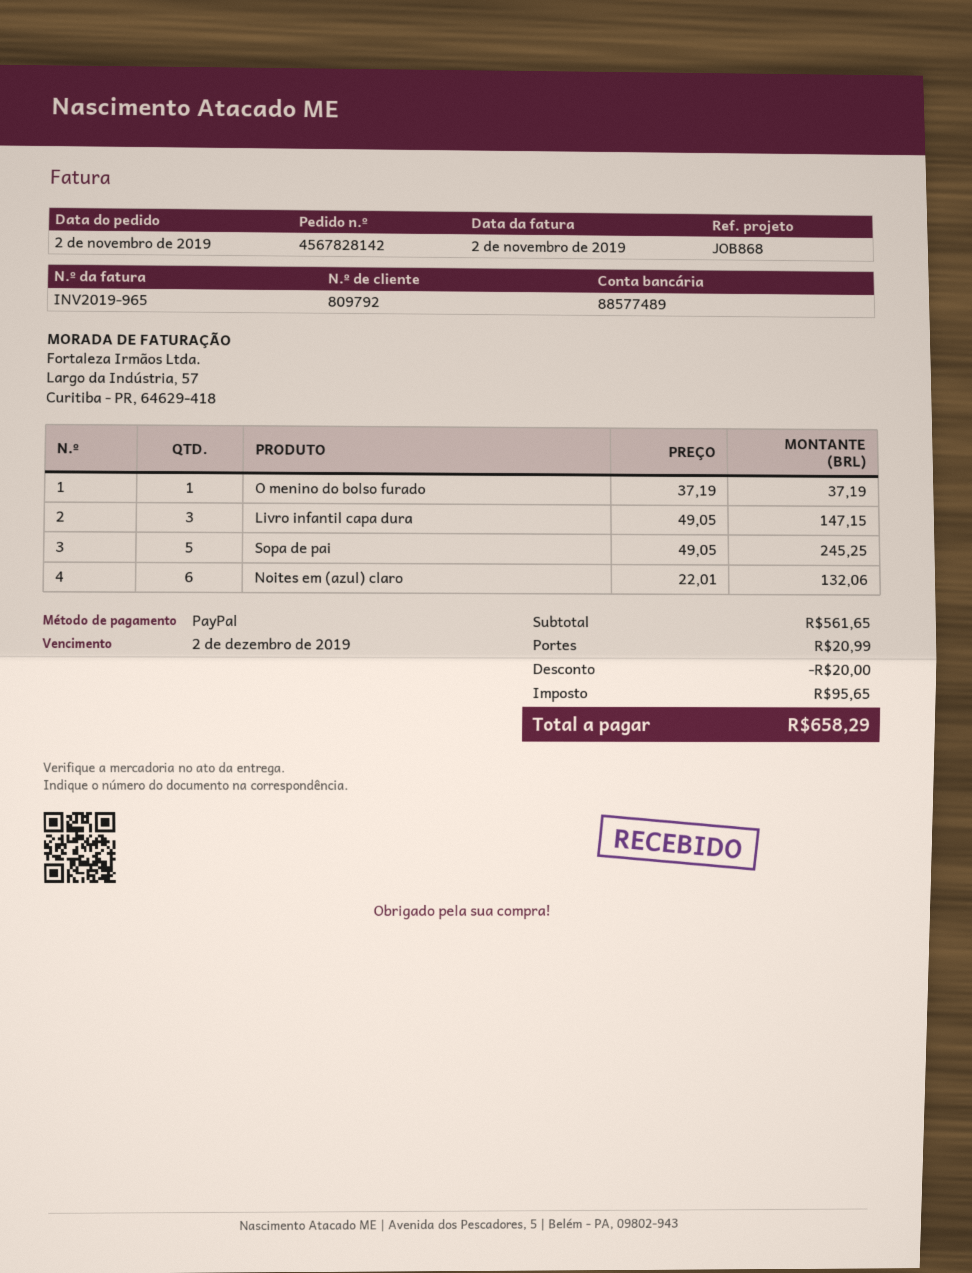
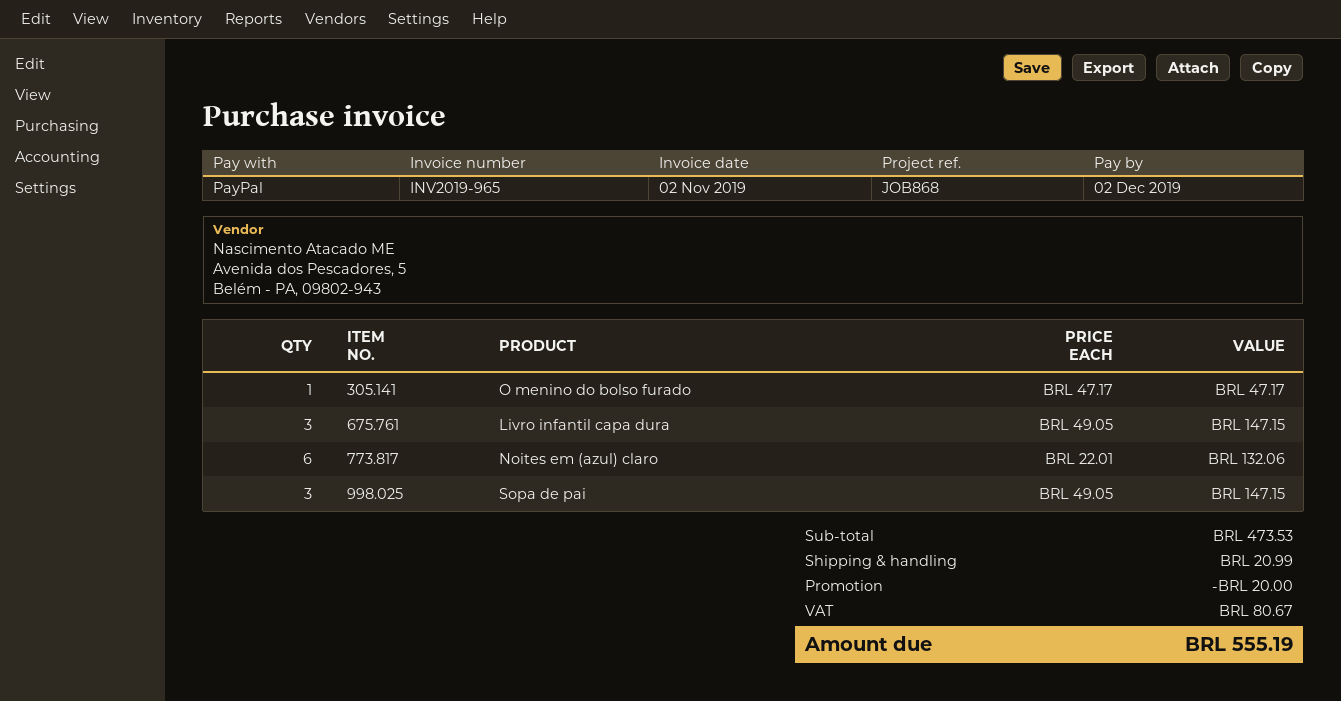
O menino do bolso furado: 1 x 37.19 = 37.19 -> 1 x 47.17 = 47.17
Sopa de pai: 5 x 49.05 = 245.25 -> 3 x 49.05 = 147.15
subtotal: 561.65 -> 473.53
tax: 95.65 -> 80.67
total: 658.29 -> 555.19

